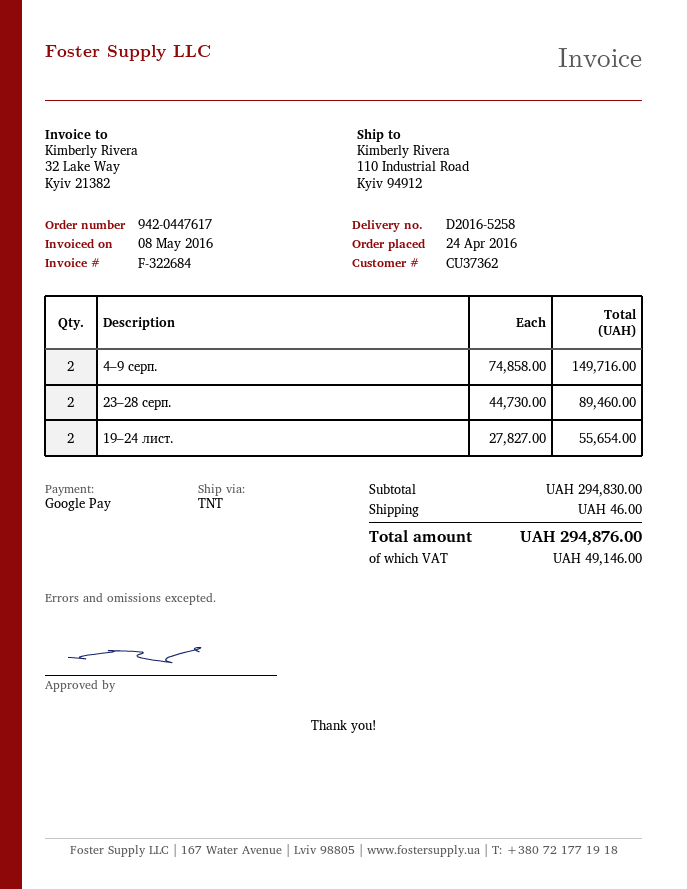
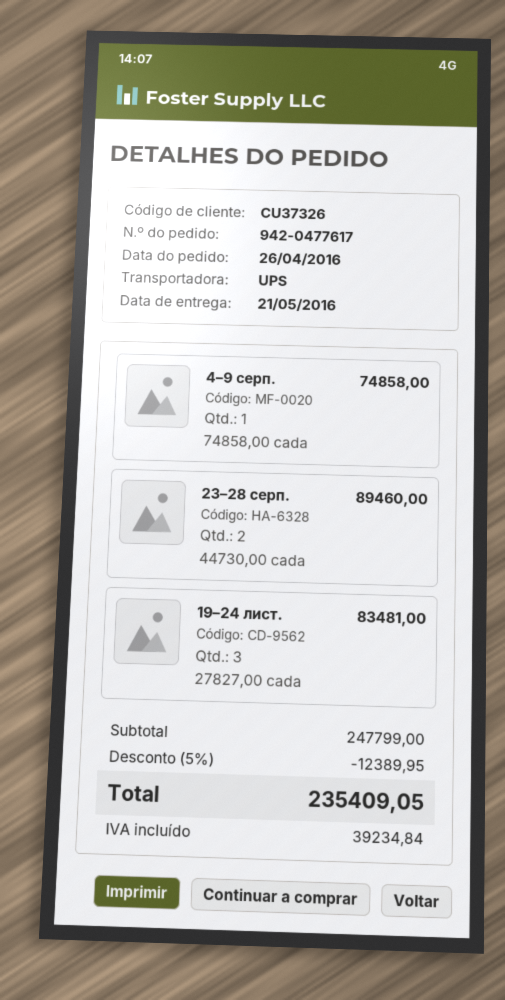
order number: 942-0447617 -> 942-0477617
order date: 2016-04-24 -> 2016-04-26
customer number: CU37362 -> CU37326
shipping method: TNT -> UPS
4–9 серп.: 2 x 74858.00 = 149716.00 -> 1 x 74858.00 = 74858.00
19–24 лист.: 2 x 27827.00 = 55654.00 -> 3 x 27827.00 = 83481.00
subtotal: 294830.00 -> 247799.00
discount: none -> 5% = 12389.95
shipping: 46.00 -> none
tax: 49146.00 -> 39234.84
total: 294876.00 -> 235409.05

